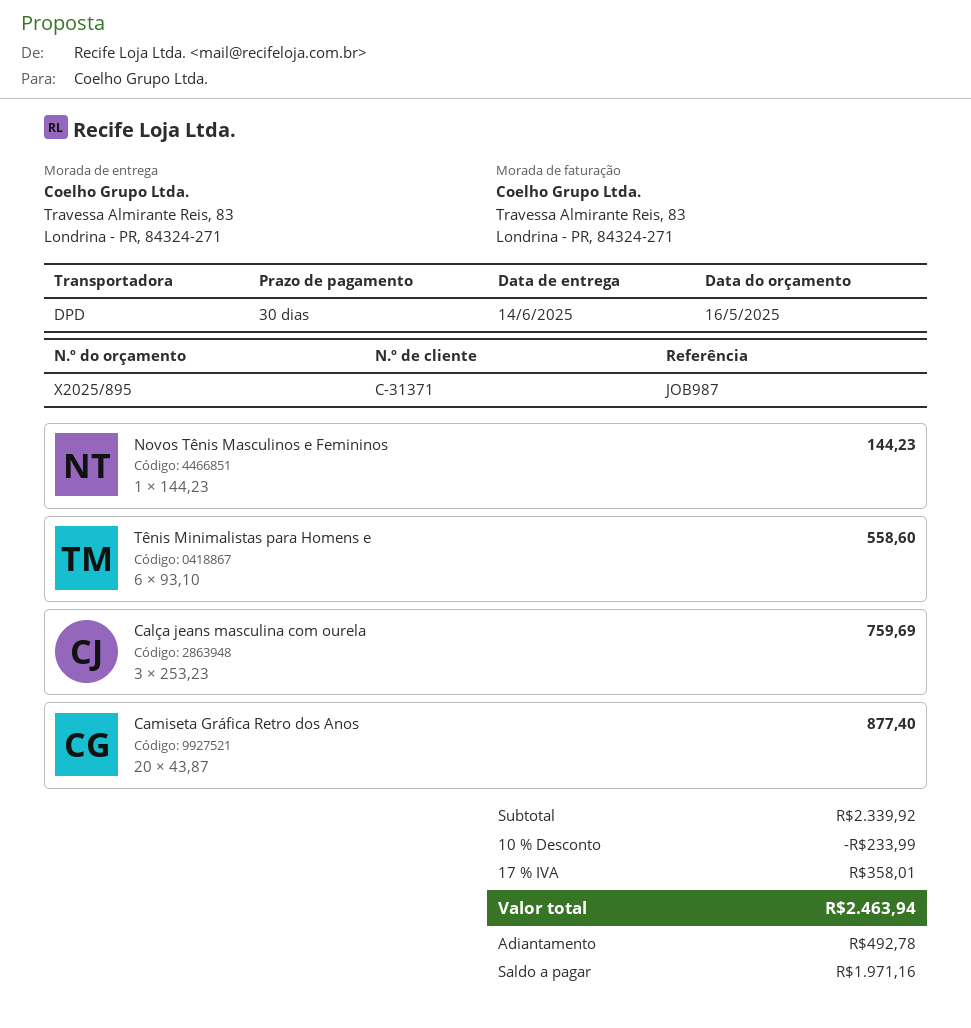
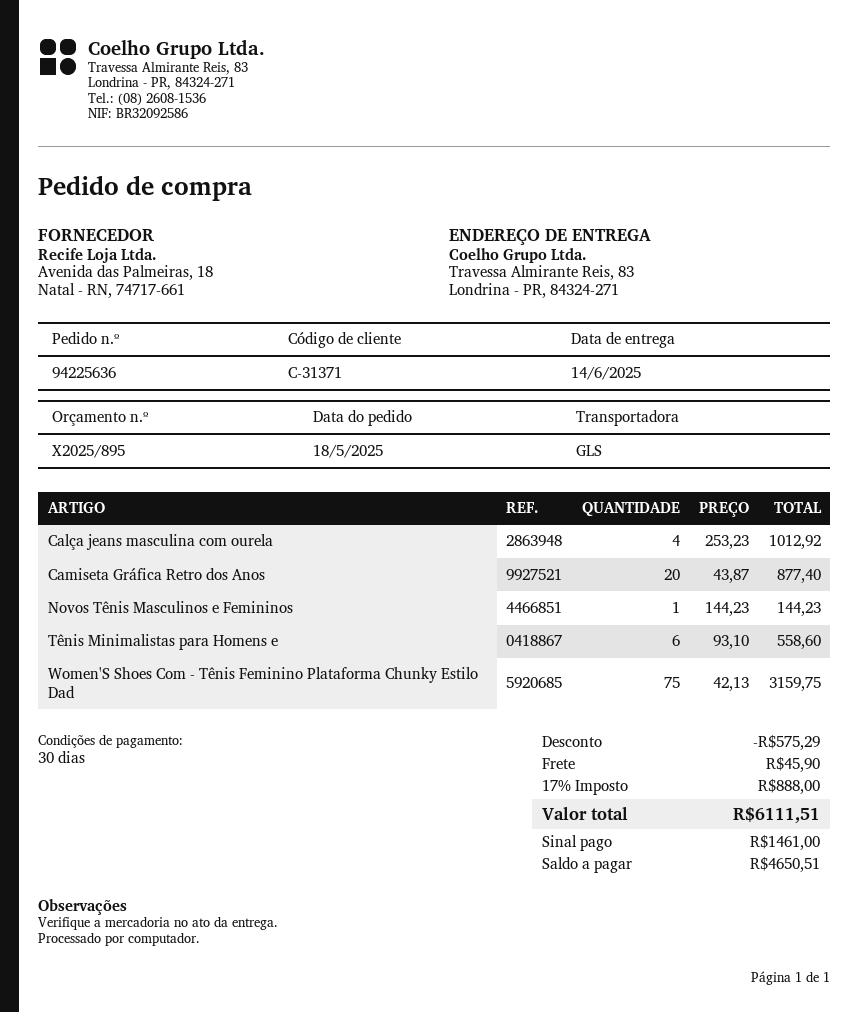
shipping method: DPD -> GLS
Calça jeans masculina com ourela: 3 x 253.23 = 759.69 -> 4 x 253.23 = 1012.92
Women'S Shoes Com - Tênis Feminino Plataforma Chunky Estilo Dad: none -> 75 x 42.13 = 3159.75
discount: 233.99 -> 575.29
shipping: none -> 45.90
tax: 17% = 358.01 -> 17% = 888.00
total: 2463.94 -> 6111.51
deposit: 492.78 -> 1461.00
balance: 1971.16 -> 4650.51

